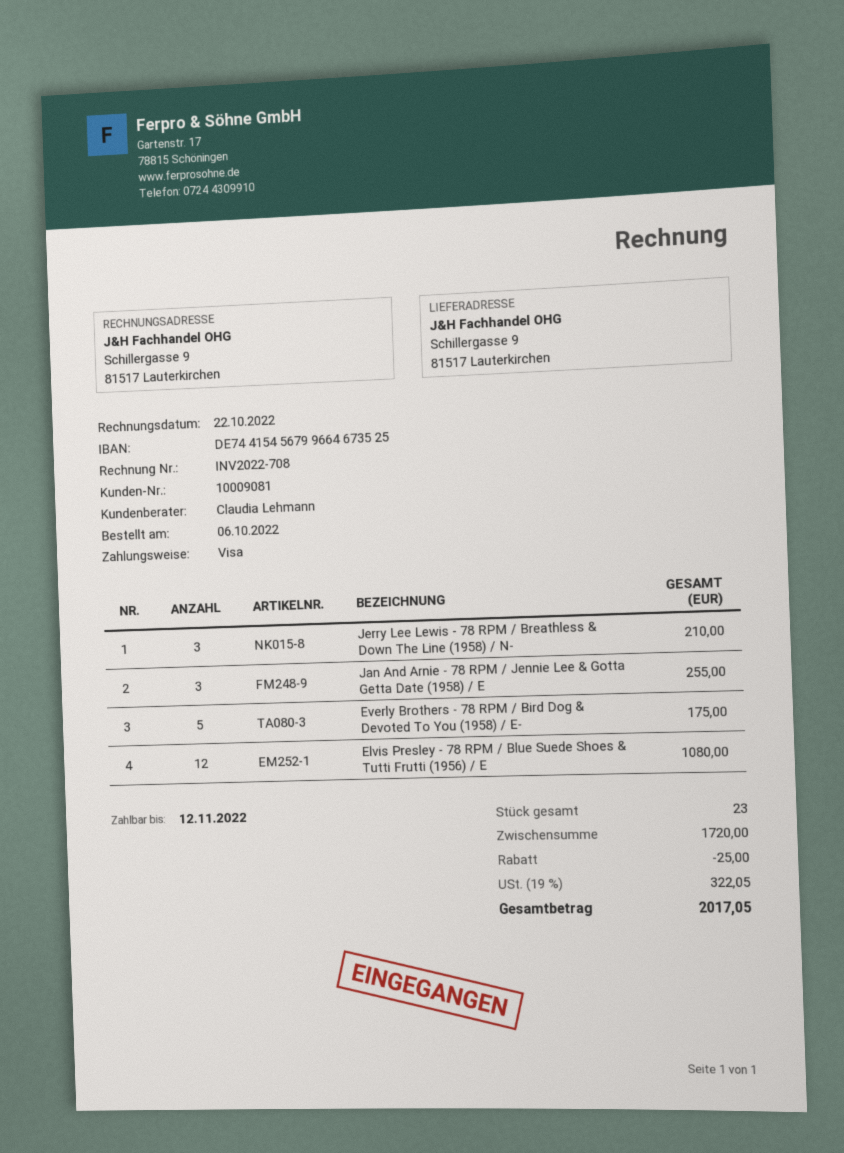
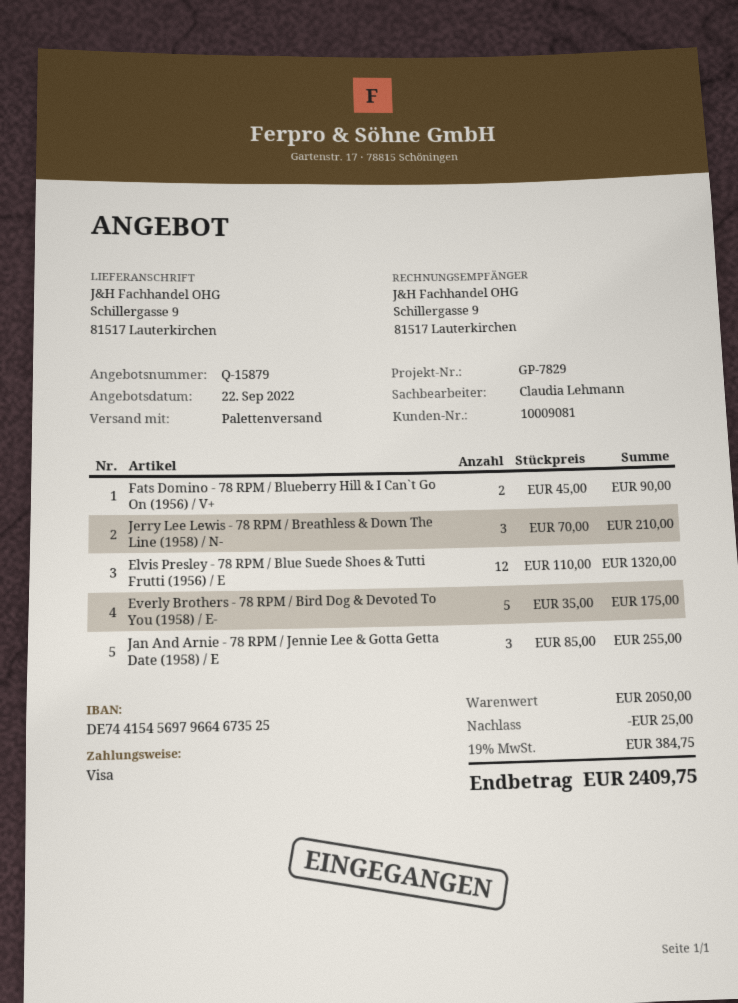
bank account: DE74415456799664673525 -> DE74415456979664673525
Elvis Presley - 78 RPM / Blue Suede Shoes & Tutti Frutti (1956) / E: 12 for 1080.00 -> 12 for 1320.00
Fats Domino - 78 RPM / Blueberry Hill & I Can`t Go On (1956) / V+: none -> 2 for 90.00
subtotal: 1720.00 -> 2050.00
tax: 19% = 322.05 -> 19% = 384.75
total: 2017.05 -> 2409.75

